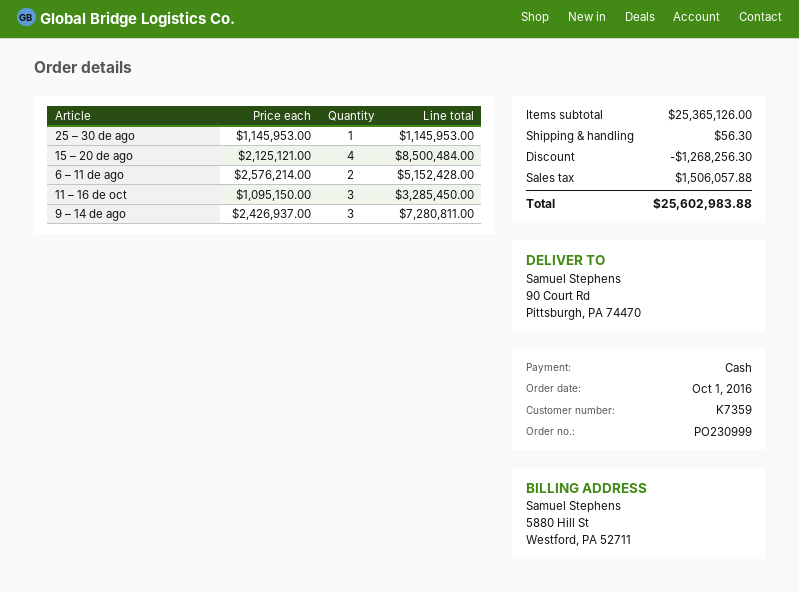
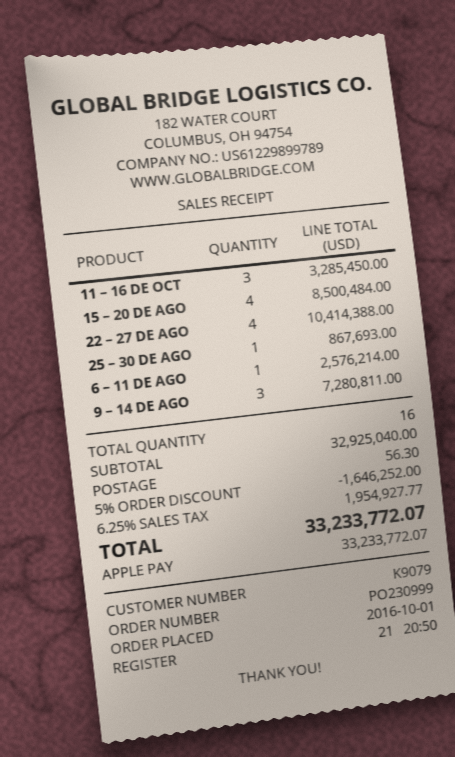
customer number: K7359 -> K9079
payment method: cash -> Apple Pay
25 – 30 de ago: 1 for 1145953.00 -> 1 for 867693.00
6 – 11 de ago: 2 for 5152428.00 -> 1 for 2576214.00
22 – 27 DE AGO: none -> 4 for 10414388.00
subtotal: 25365126.00 -> 32925040.00
discount: 1268256.30 -> 1646252.00
tax: 1506057.88 -> 1954927.77
total: 25602983.88 -> 33233772.07

